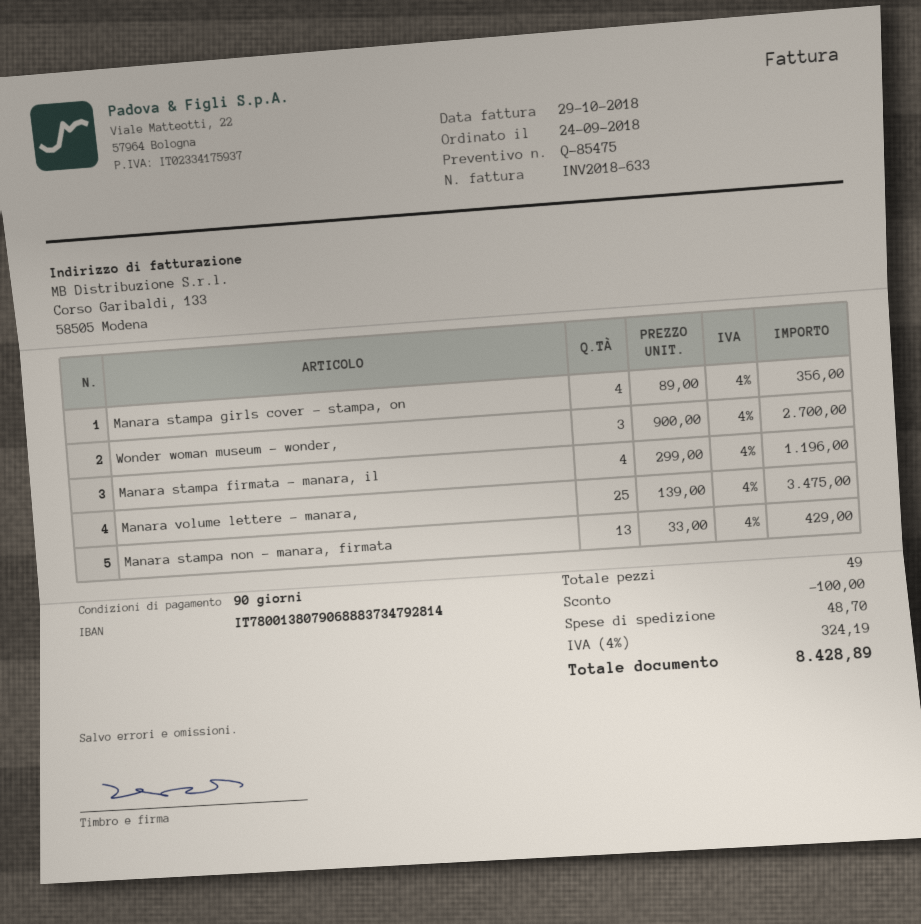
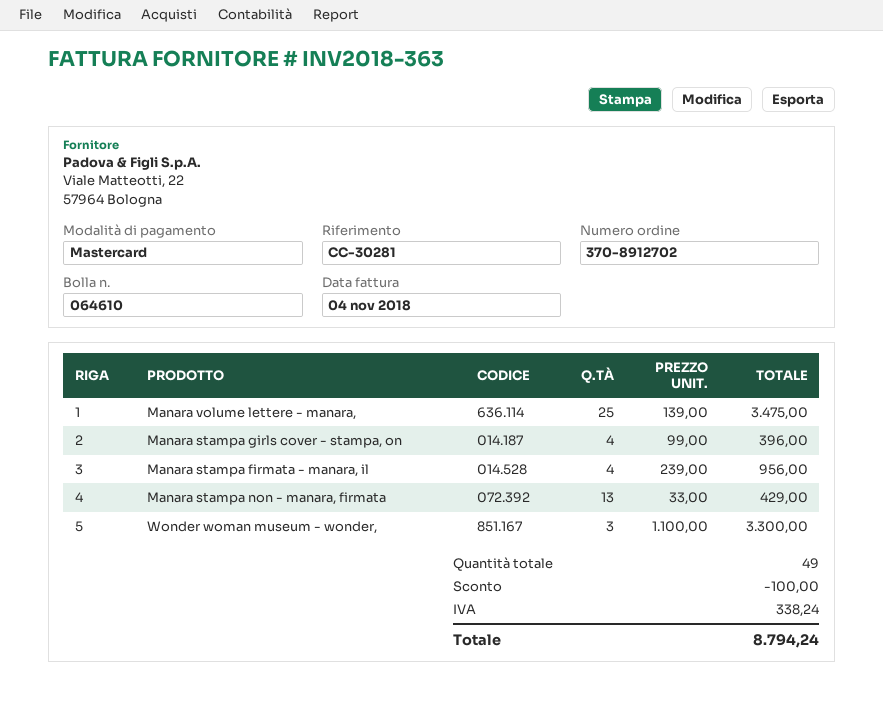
invoice number: INV2018-633 -> INV2018-363
invoice date: 2018-10-29 -> 2018-11-04
Manara stampa girls cover - stampa, on: 4 x 89.00 = 356.00 -> 4 x 99.00 = 396.00
Wonder woman museum - wonder,: 3 x 900.00 = 2700.00 -> 3 x 1100.00 = 3300.00
Manara stampa firmata - manara, il: 4 x 299.00 = 1196.00 -> 4 x 239.00 = 956.00
shipping: 48.70 -> none
tax: 324.19 -> 338.24
total: 8428.89 -> 8794.24

